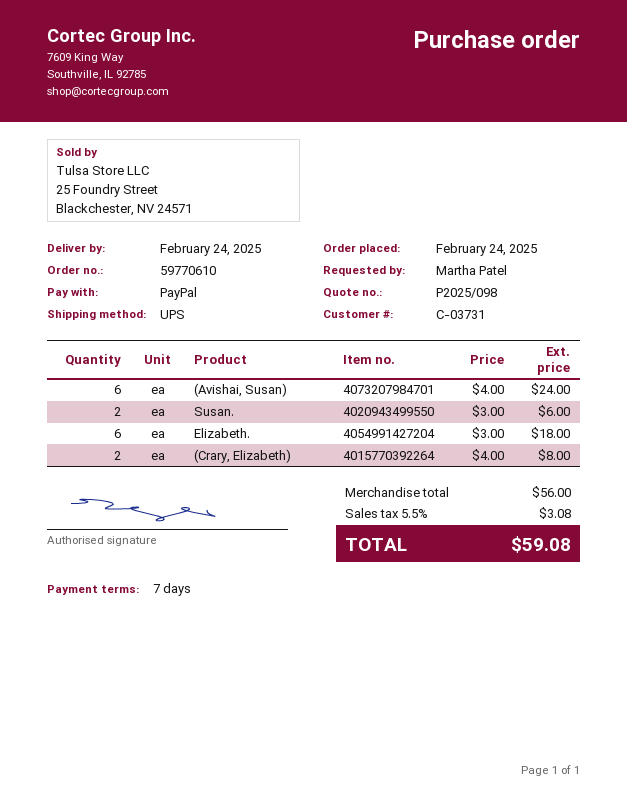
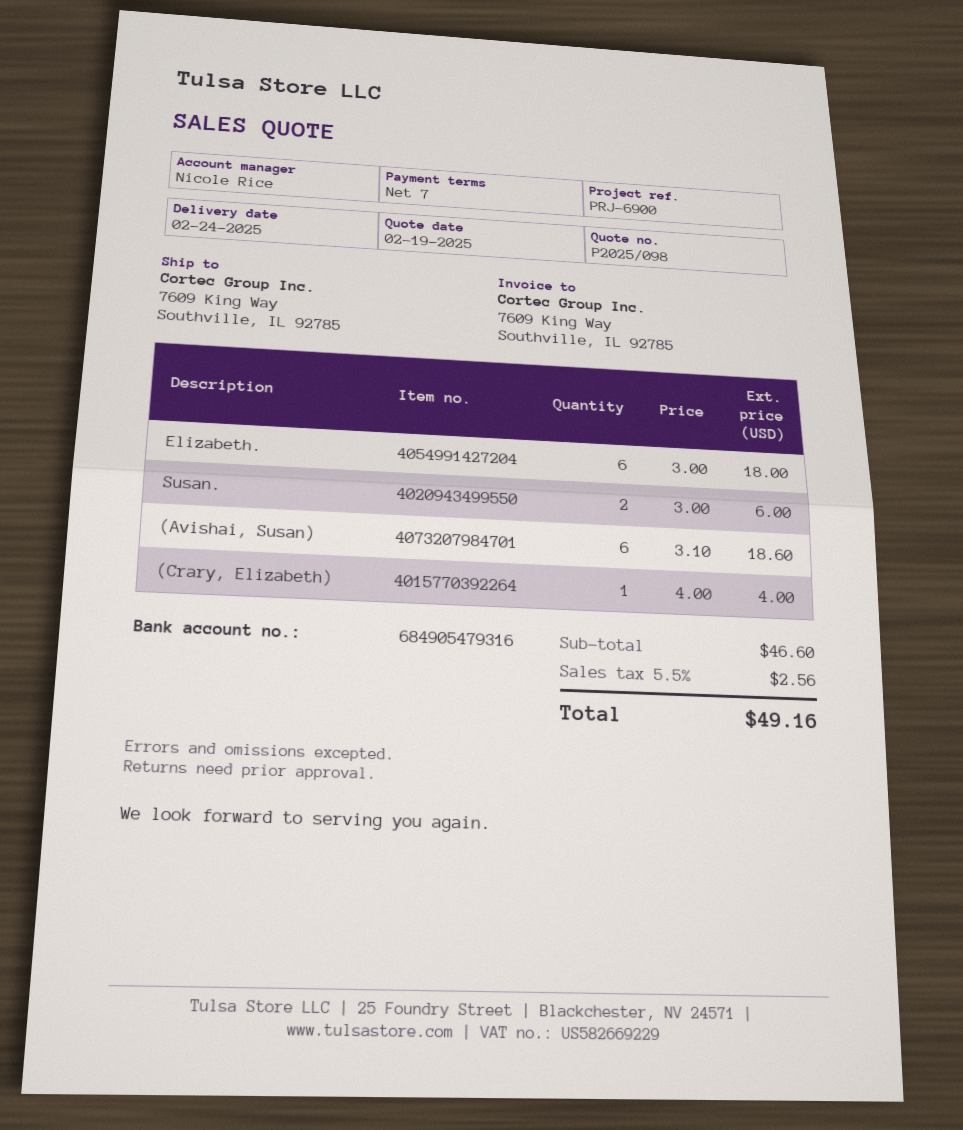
(Avishai, Susan): 6 x 4.00 = 24.00 -> 6 x 3.10 = 18.60
(Crary, Elizabeth): 2 x 4.00 = 8.00 -> 1 x 4.00 = 4.00
subtotal: 56.00 -> 46.60
tax: 5.5% = 3.08 -> 5.5% = 2.56
total: 59.08 -> 49.16

